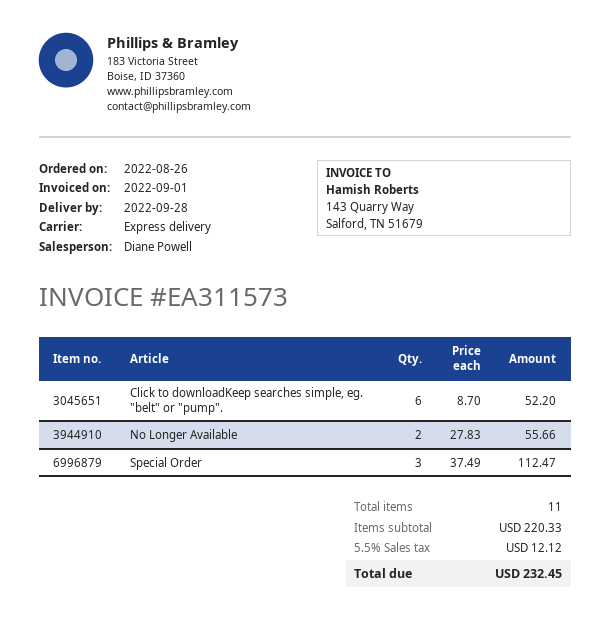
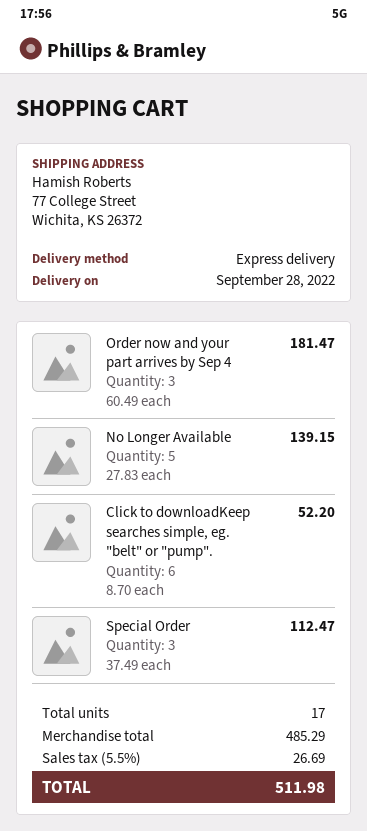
No Longer Available: 2 x 27.83 = 55.66 -> 5 x 27.83 = 139.15
Order now and your part arrives by Sep 4: none -> 3 x 60.49 = 181.47
total quantity: 11 -> 17
subtotal: 220.33 -> 485.29
tax: 5.5% = 12.12 -> 5.5% = 26.69
total: 232.45 -> 511.98

